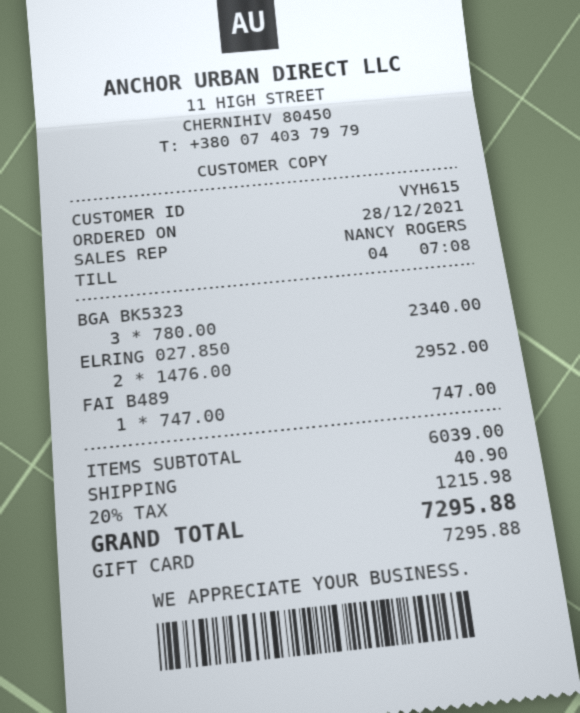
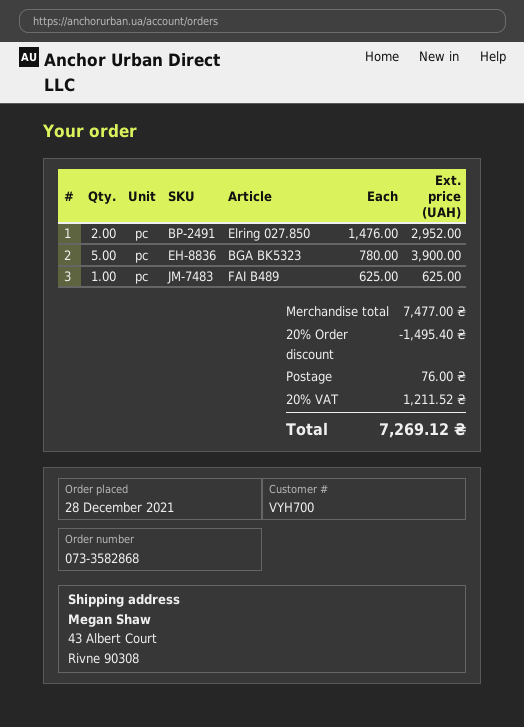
customer number: VYH615 -> VYH700
BGA BK5323: 3 x 780.00 = 2340.00 -> 5 x 780.00 = 3900.00
FAI B489: 1 x 747.00 = 747.00 -> 1 x 625.00 = 625.00
subtotal: 6039.00 -> 7477.00
discount: none -> 20% = 1495.40
shipping: 40.90 -> 76.00
tax: 20% = 1215.98 -> 20% = 1211.52
total: 7295.88 -> 7269.12

